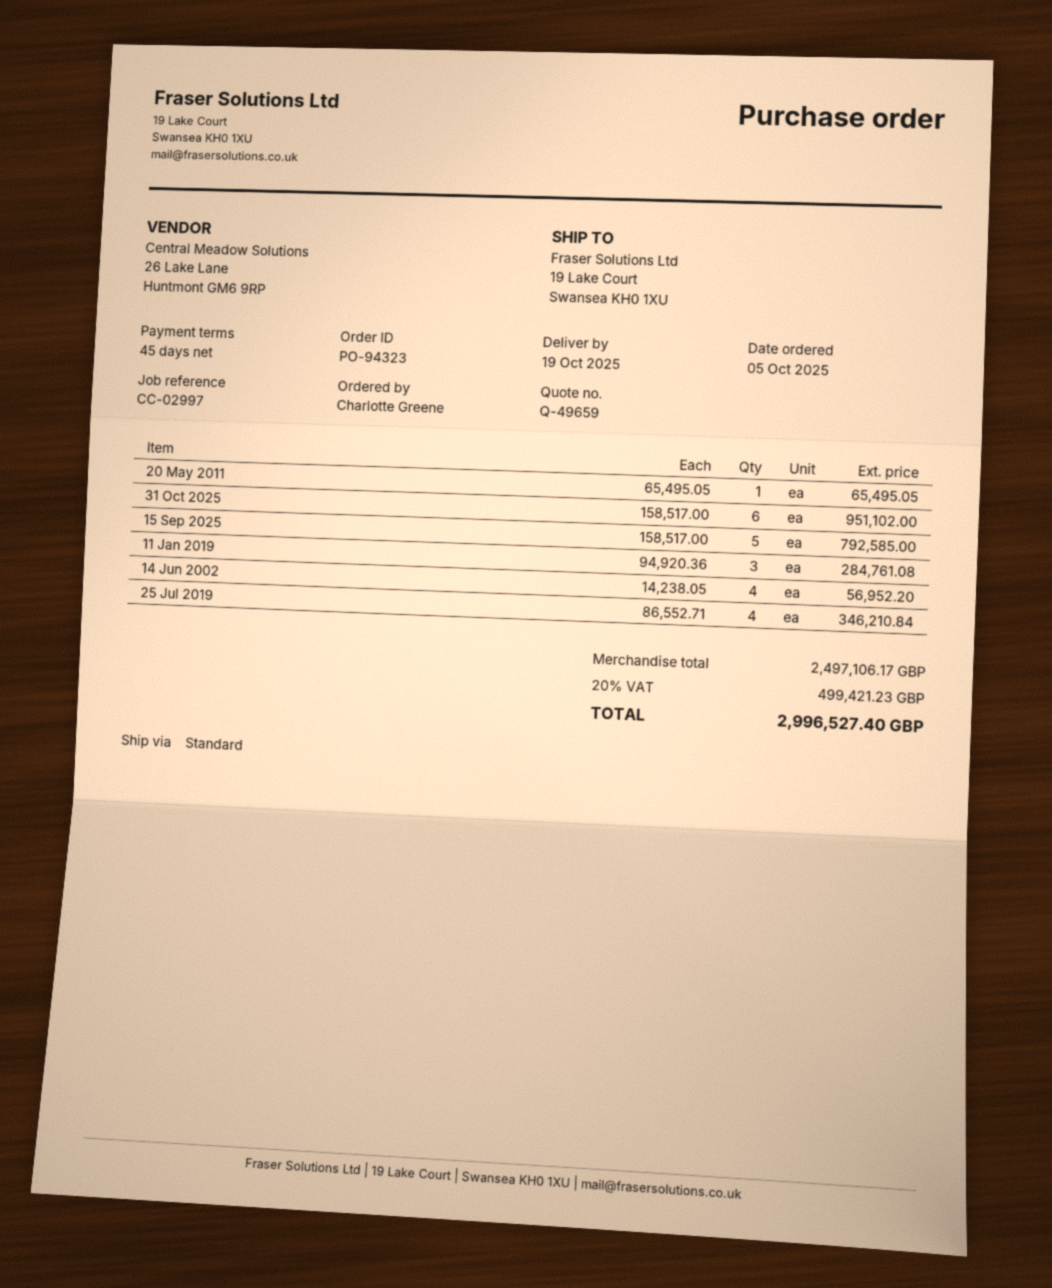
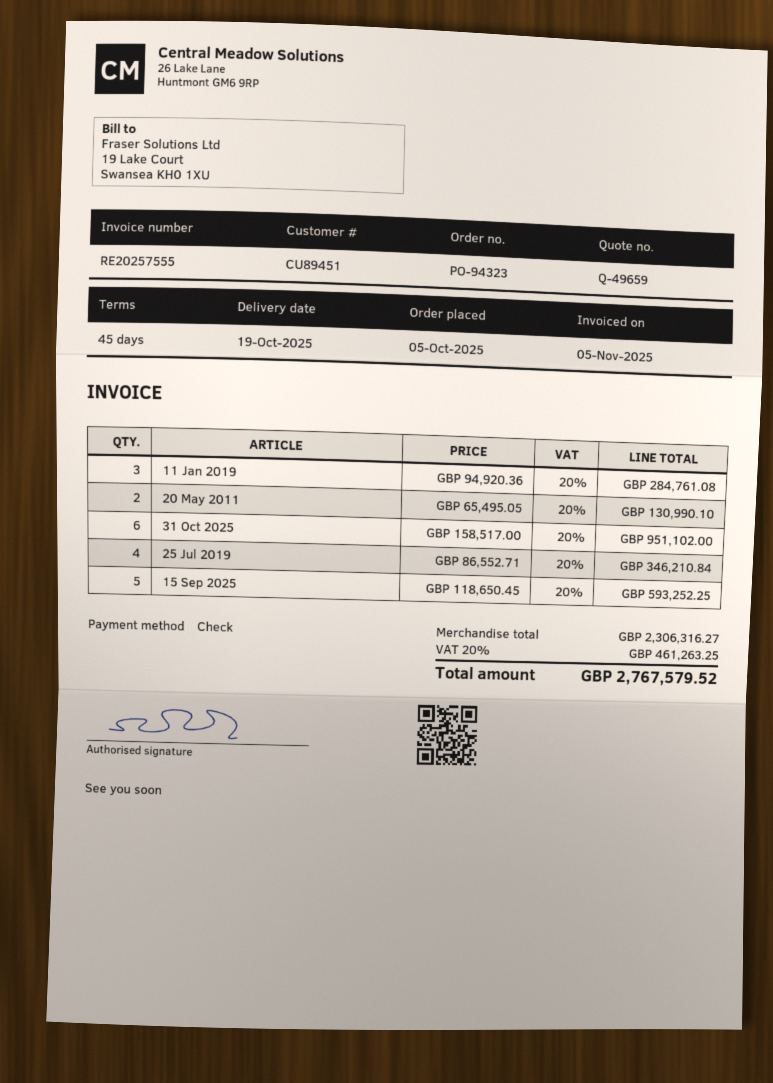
20 May 2011: 1 x 65495.05 = 65495.05 -> 2 x 65495.05 = 130990.10
15 Sep 2025: 5 x 158517.00 = 792585.00 -> 5 x 118650.45 = 593252.25
14 Jun 2002: 4 x 14238.05 = 56952.20 -> none
subtotal: 2497106.17 -> 2306316.27
tax: 20% = 499421.23 -> 20% = 461263.25
total: 2996527.40 -> 2767579.52

